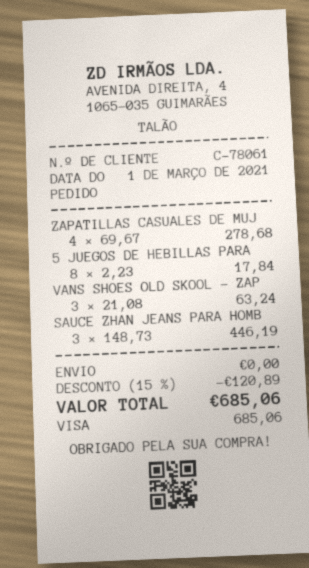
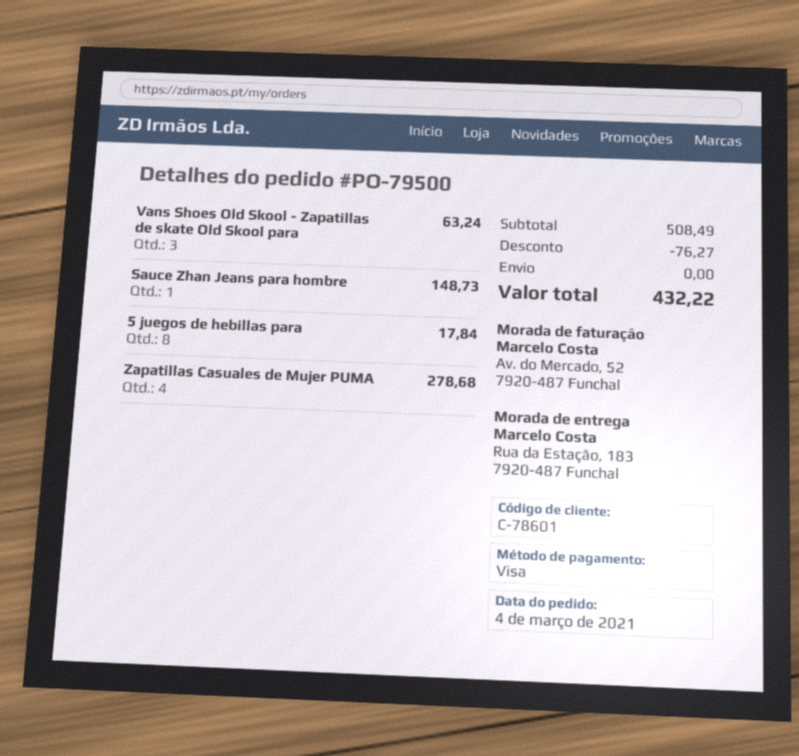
order date: 2021-03-01 -> 2021-03-04
customer number: C-78061 -> C-78601
SAUCE ZHAN JEANS PARA HOMB: 3 for 446.19 -> 1 for 148.73
discount: 120.89 -> 76.27
total: 685.06 -> 432.22

